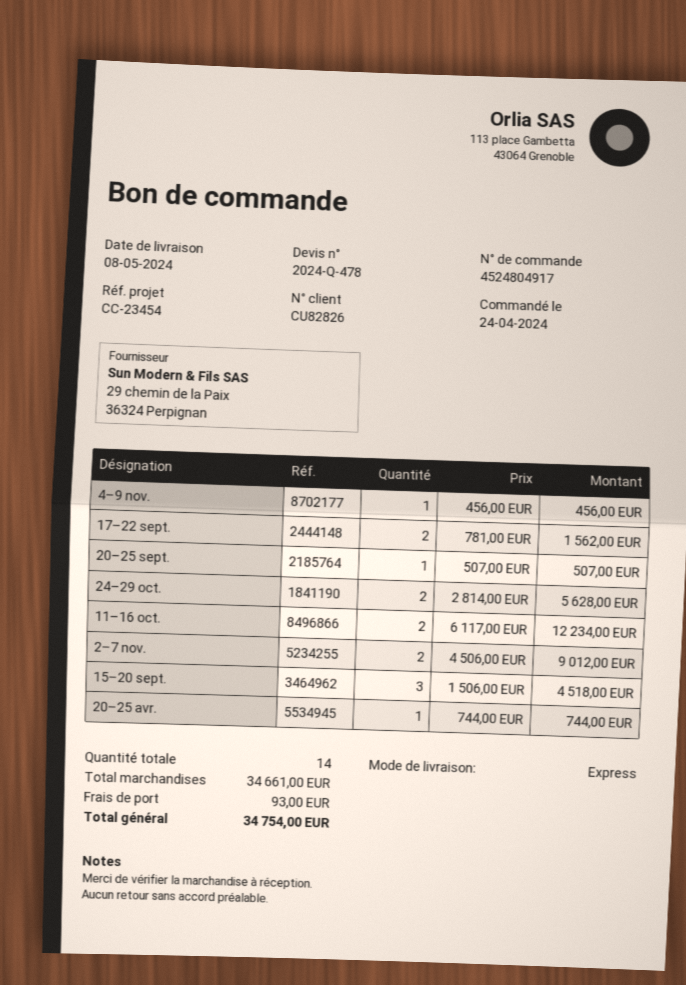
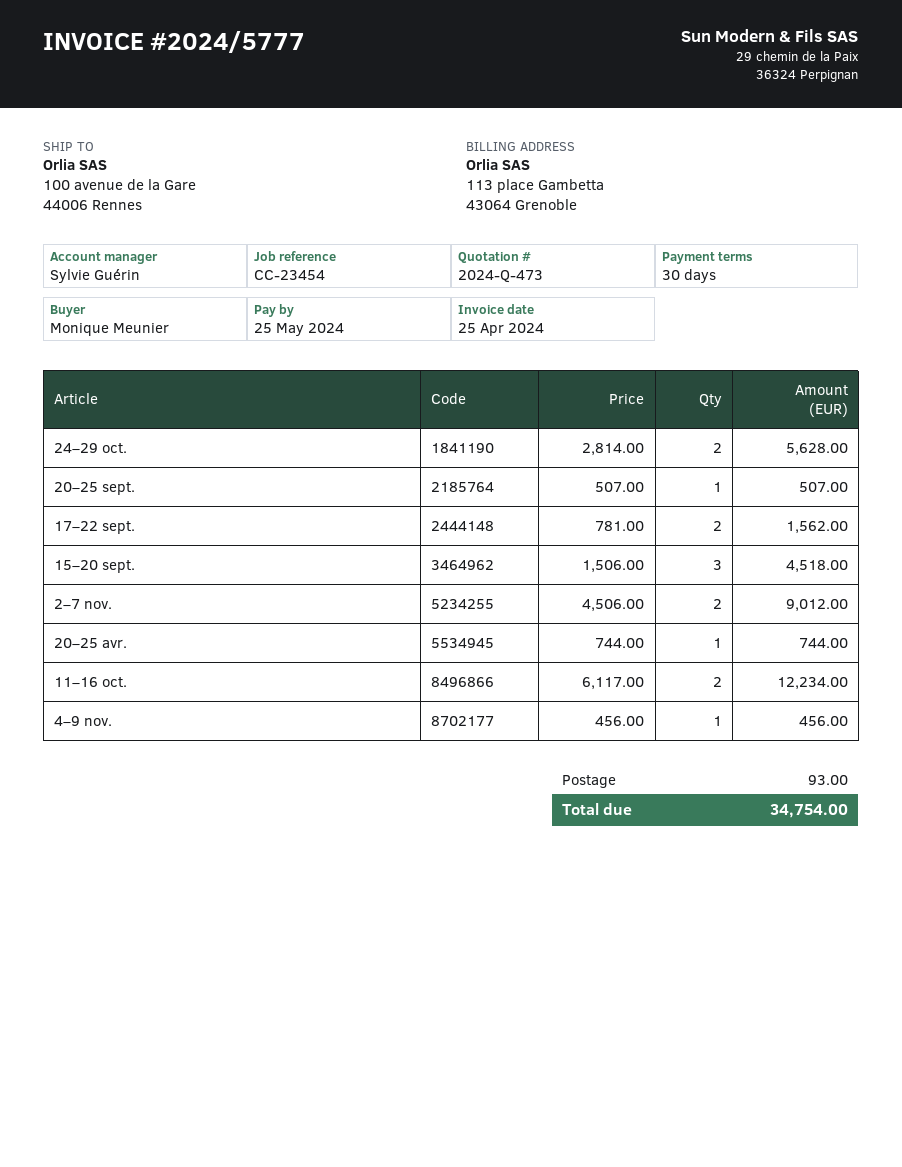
quote number: 2024-Q-478 -> 2024-Q-473

